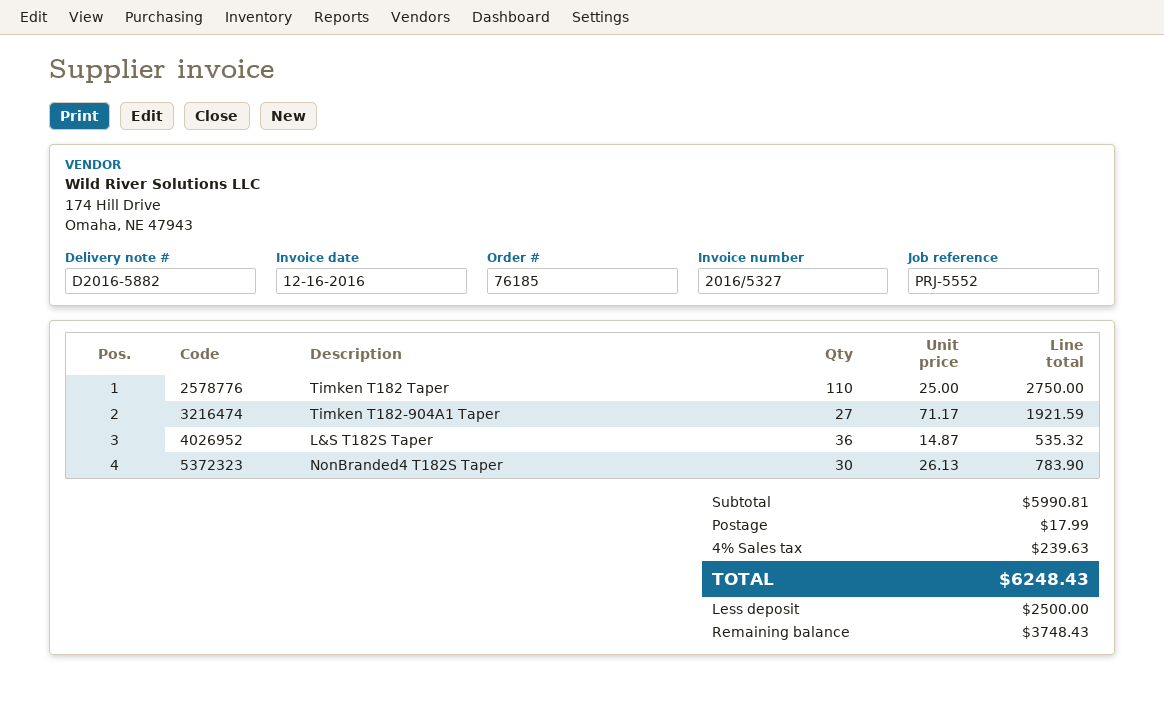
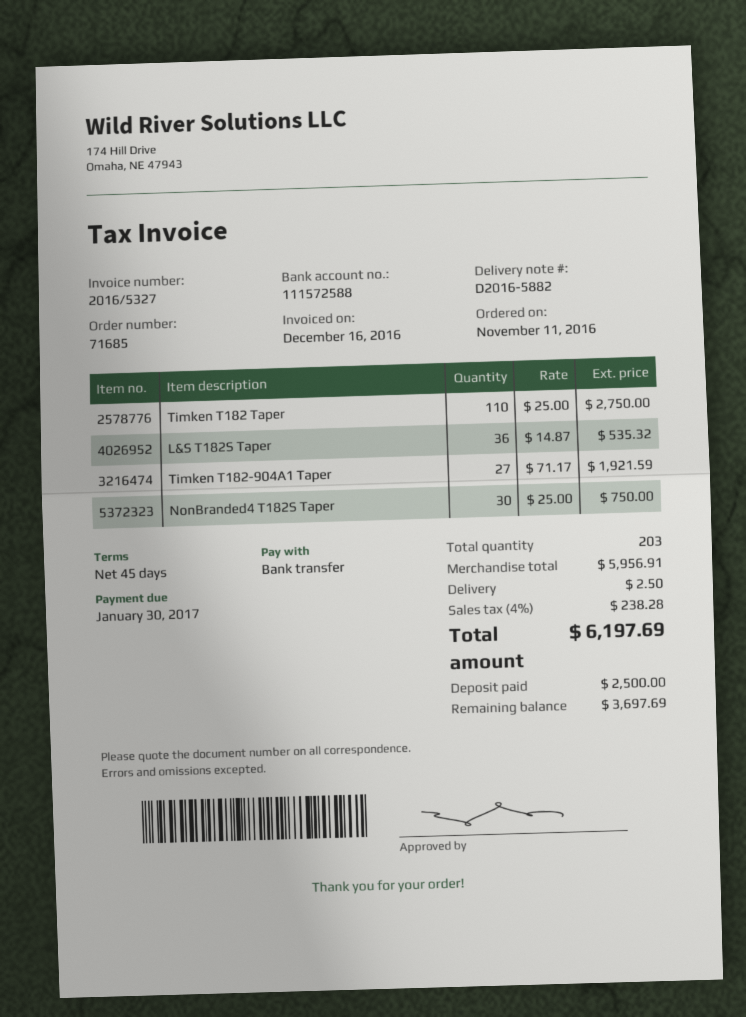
order number: 76185 -> 71685
NonBranded4 T182S Taper: 30 x 26.13 = 783.90 -> 30 x 25.00 = 750.00
subtotal: 5990.81 -> 5956.91
shipping: 17.99 -> 2.50
tax: 4% = 239.63 -> 4% = 238.28
total: 6248.43 -> 6197.69
balance: 3748.43 -> 3697.69

